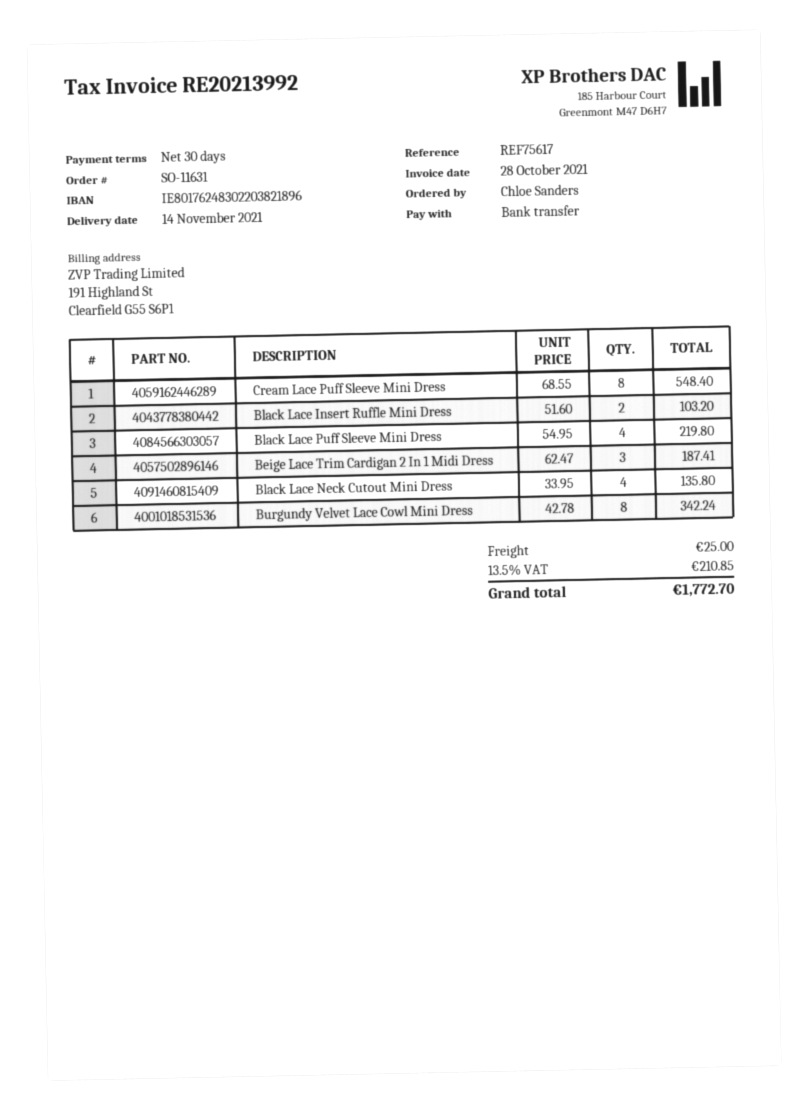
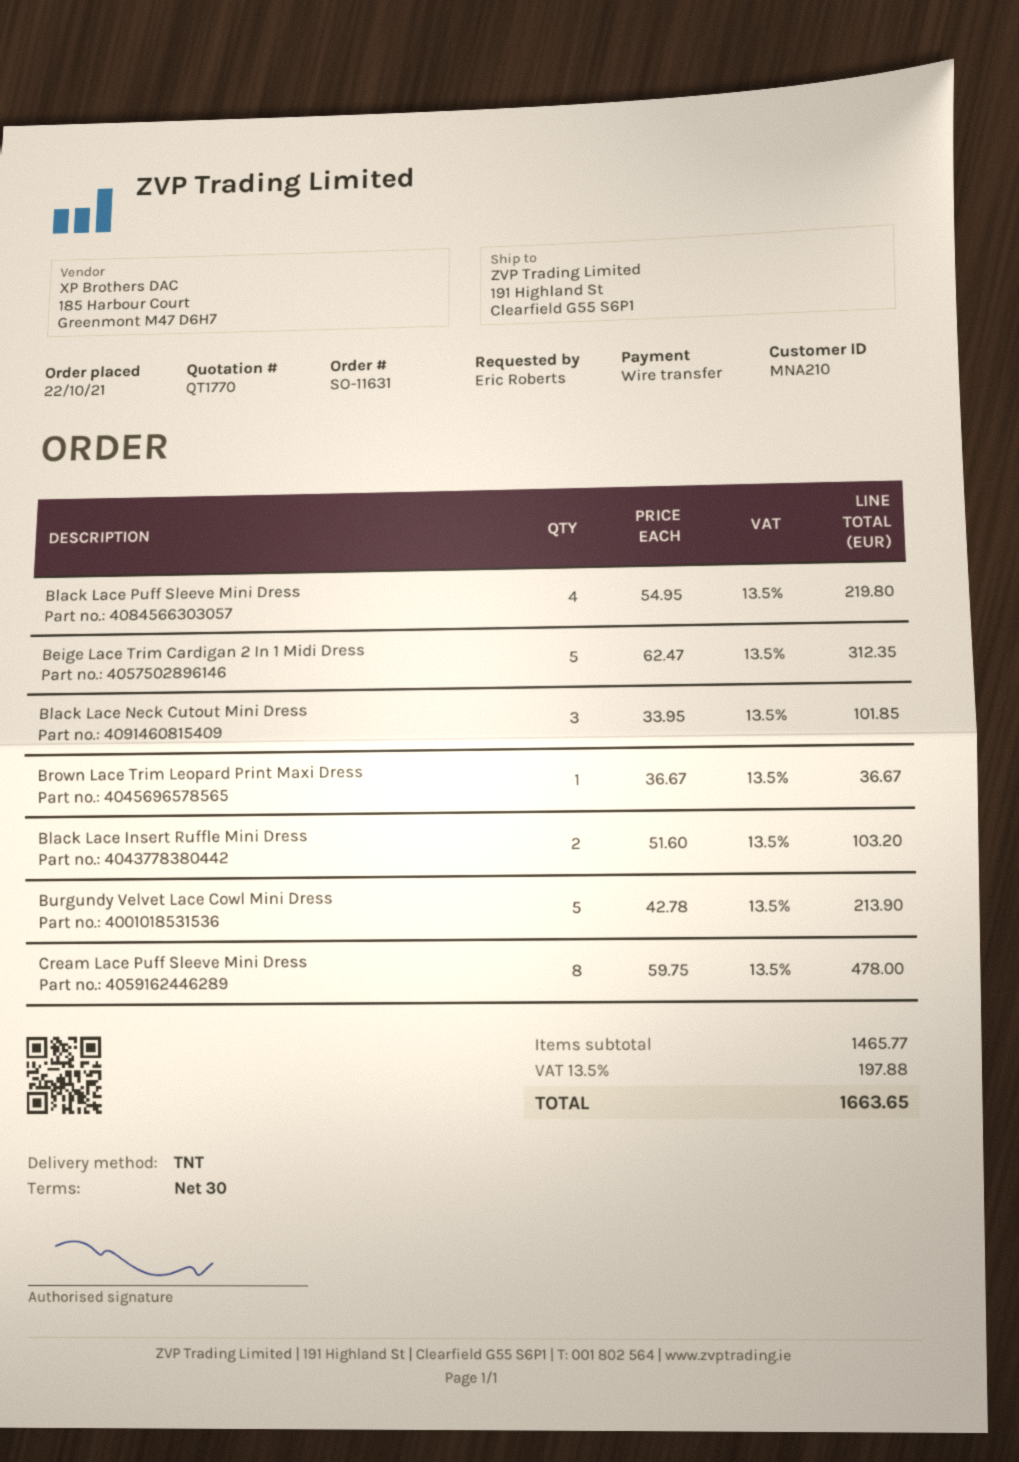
ordered by: Chloe Sanders -> Eric Roberts
Cream Lace Puff Sleeve Mini Dress: 8 x 68.55 = 548.40 -> 8 x 59.75 = 478.00
Beige Lace Trim Cardigan 2 In 1 Midi Dress: 3 x 62.47 = 187.41 -> 5 x 62.47 = 312.35
Black Lace Neck Cutout Mini Dress: 4 x 33.95 = 135.80 -> 3 x 33.95 = 101.85
Burgundy Velvet Lace Cowl Mini Dress: 8 x 42.78 = 342.24 -> 5 x 42.78 = 213.90
Brown Lace Trim Leopard Print Maxi Dress: none -> 1 x 36.67 = 36.67
shipping: 25.00 -> none
tax: 13.5% = 210.85 -> 13.5% = 197.88
total: 1772.70 -> 1663.65

